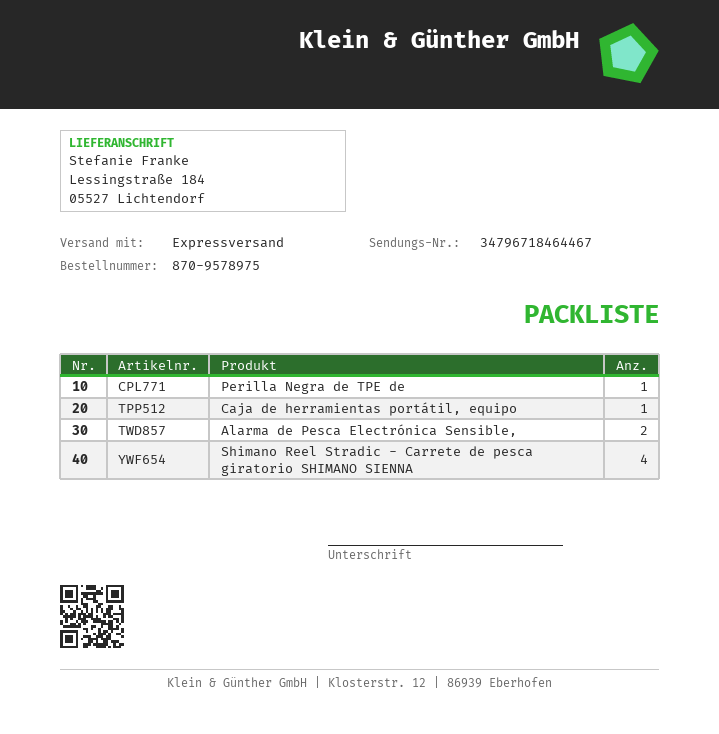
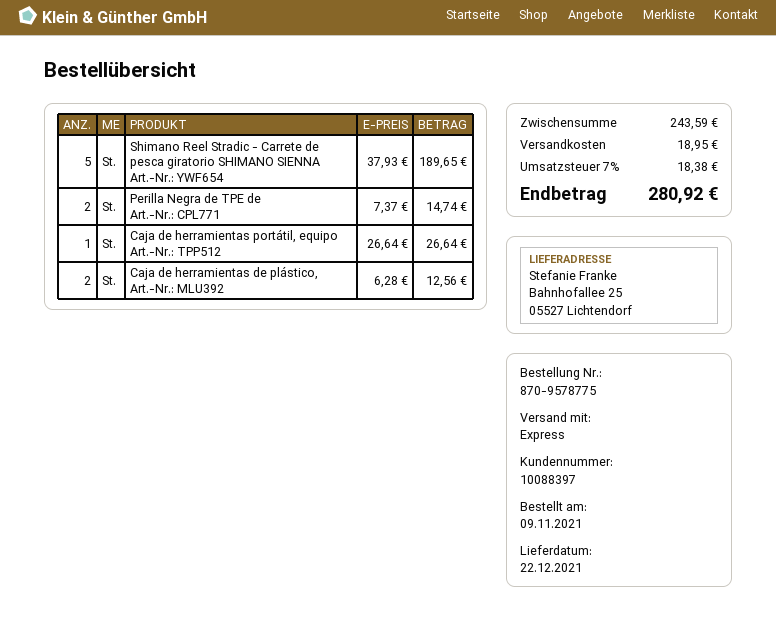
order number: 870-9578975 -> 870-9578775
ship to: Lessingstraße 184, 05527 Lichtendorf -> Bahnhofallee 25, 05527 Lichtendorf
Perilla Negra de TPE de: 1 -> 2
Alarma de Pesca Electrónica Sensible,: 2 -> none
Shimano Reel Stradic - Carrete de pesca giratorio SHIMANO SIENNA: 4 -> 5
Caja de herramientas de plástico,: none -> 2

